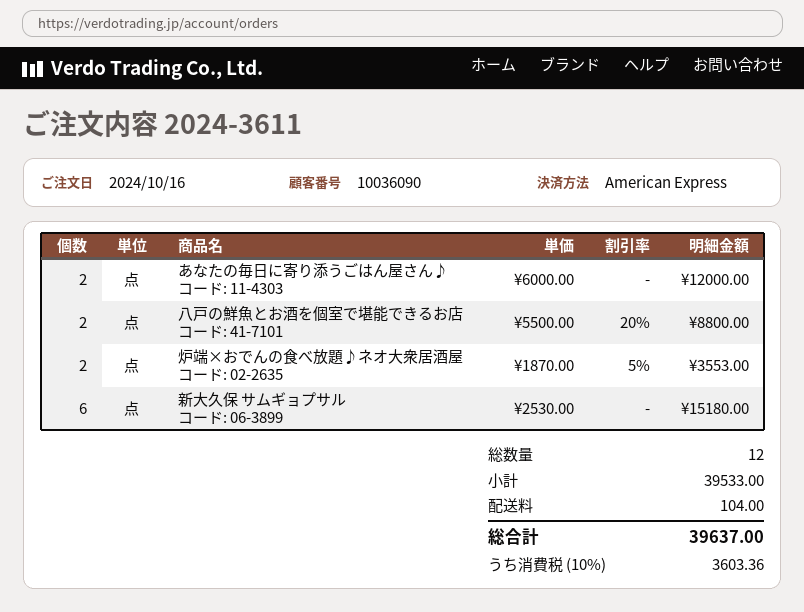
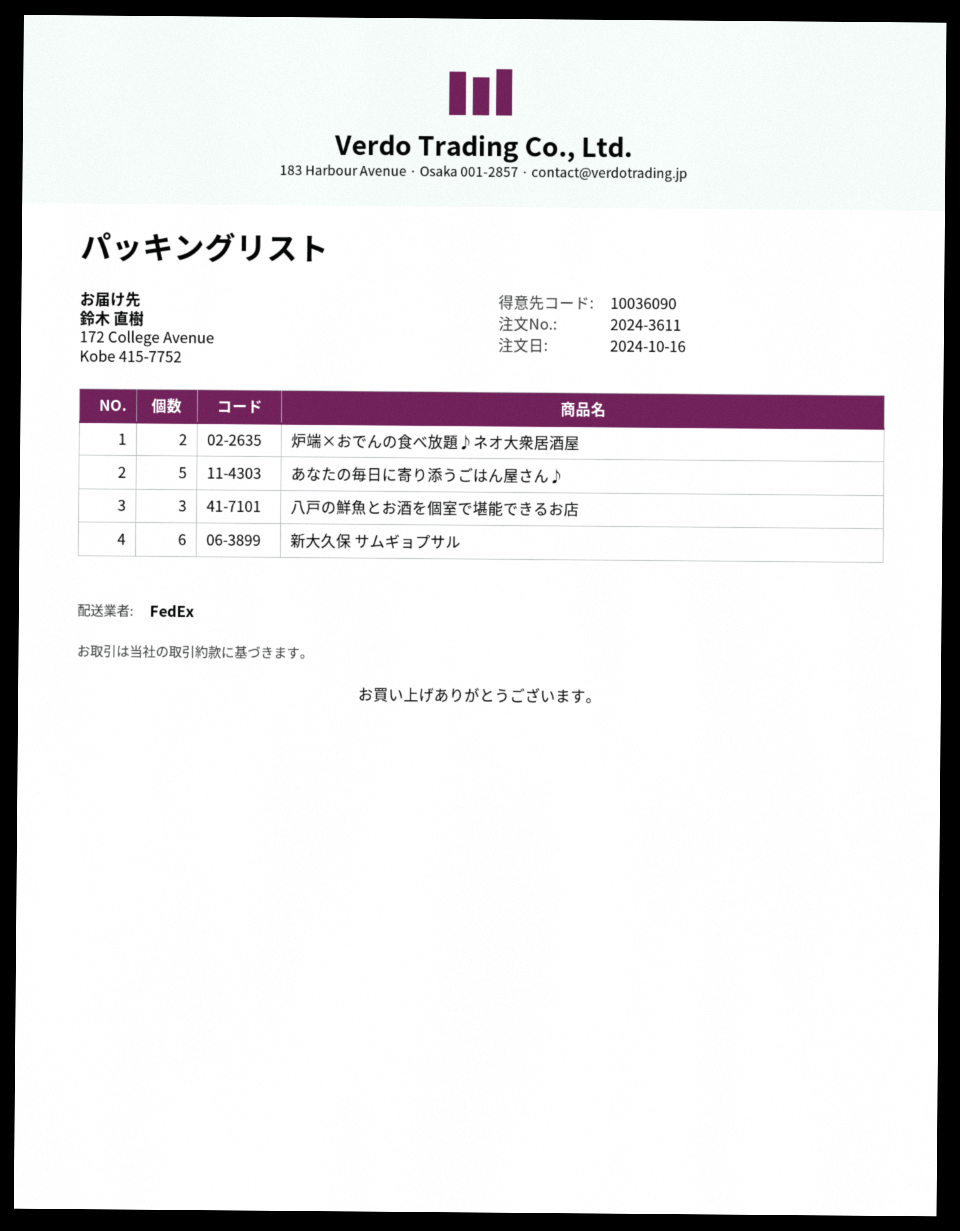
あなたの毎日に寄り添うごはん屋さん♪: 2 -> 5
八戸の鮮魚とお酒を個室で堪能できるお店: 2 -> 3

